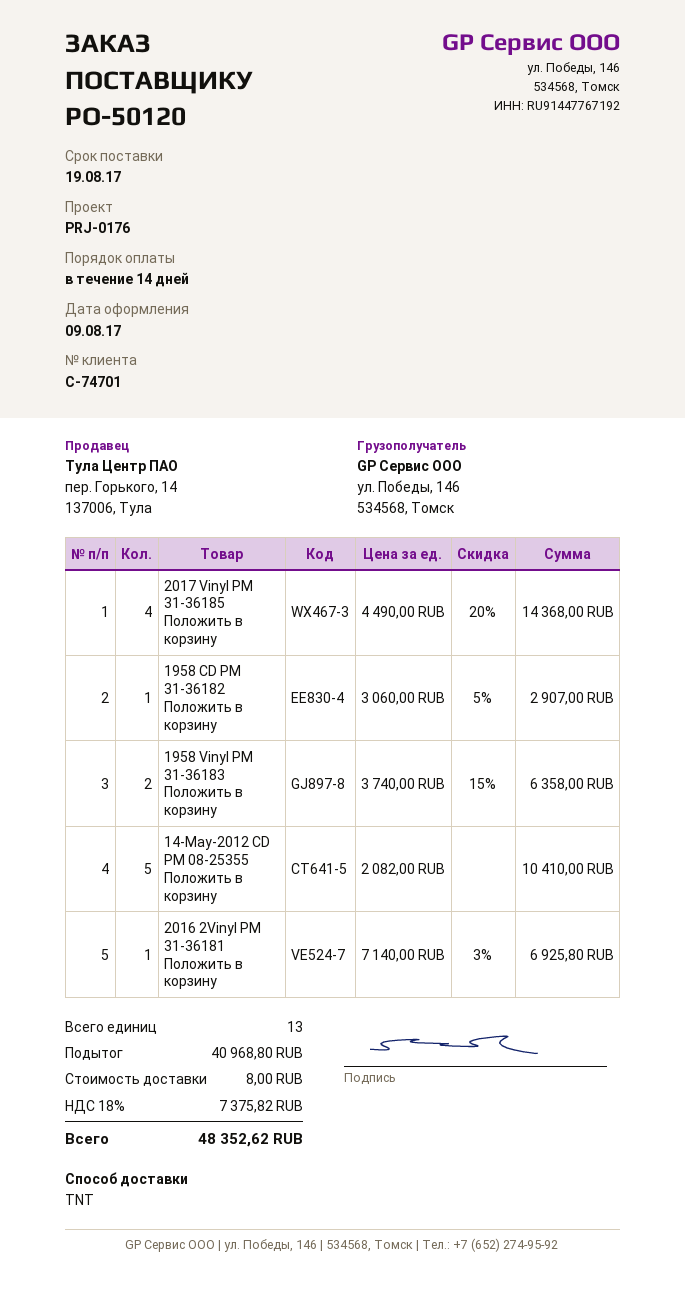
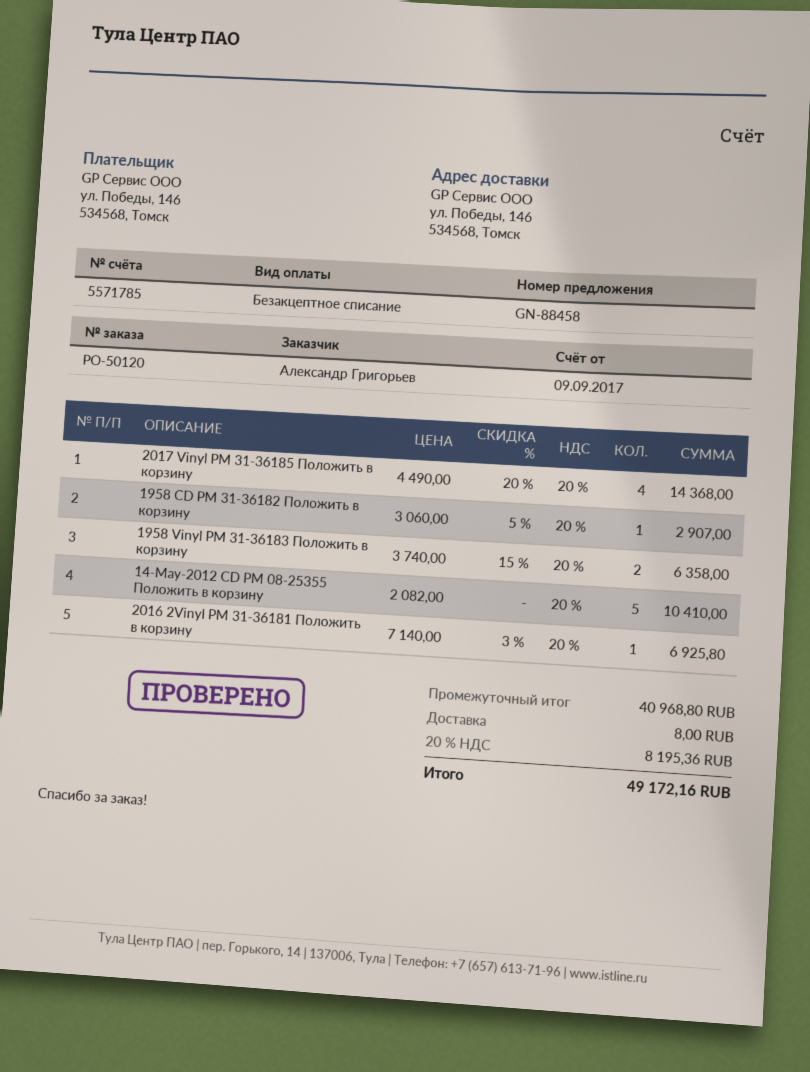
tax: 18% = 7375.82 -> 20% = 8195.36
total: 48352.62 -> 49172.16

